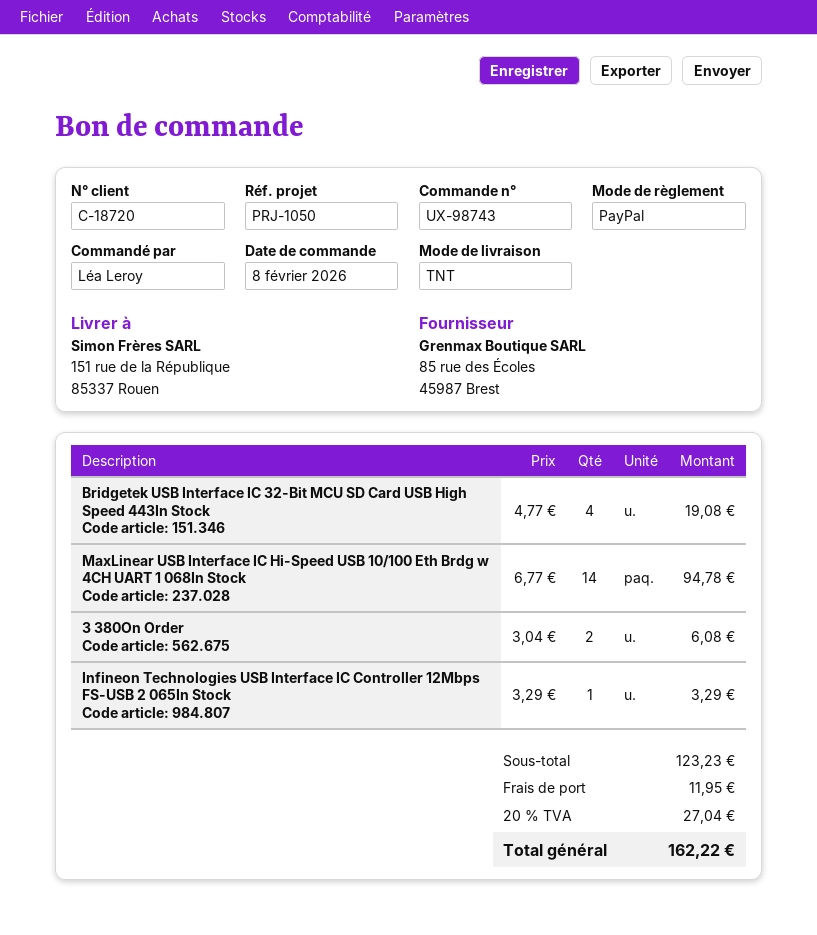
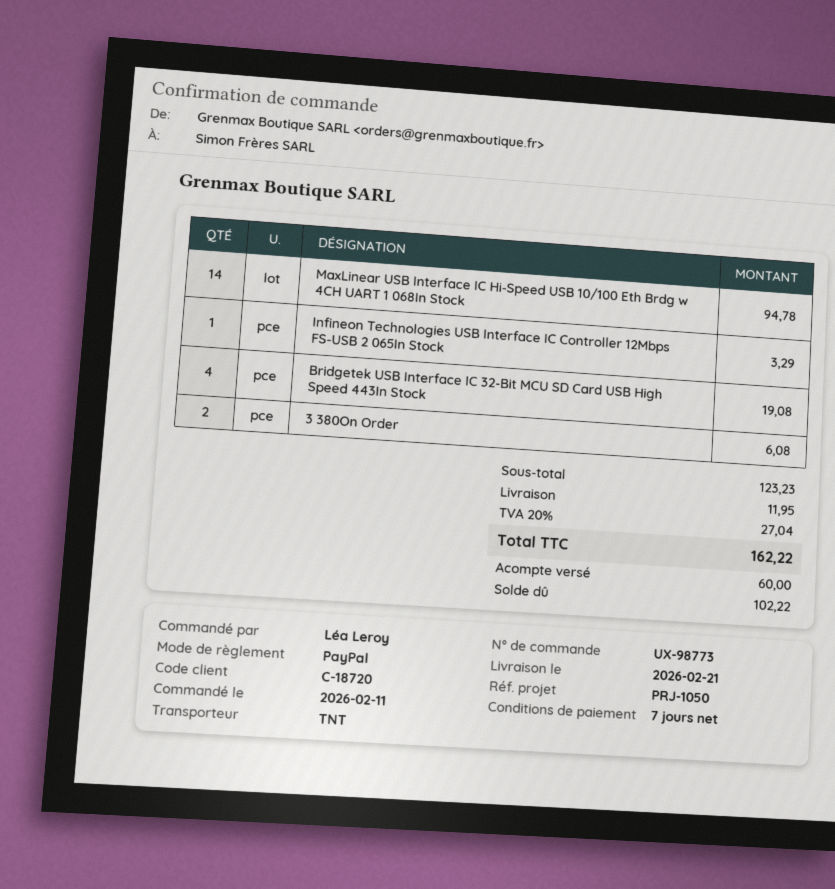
order number: UX-98743 -> UX-98773
order date: 2026-02-08 -> 2026-02-11

